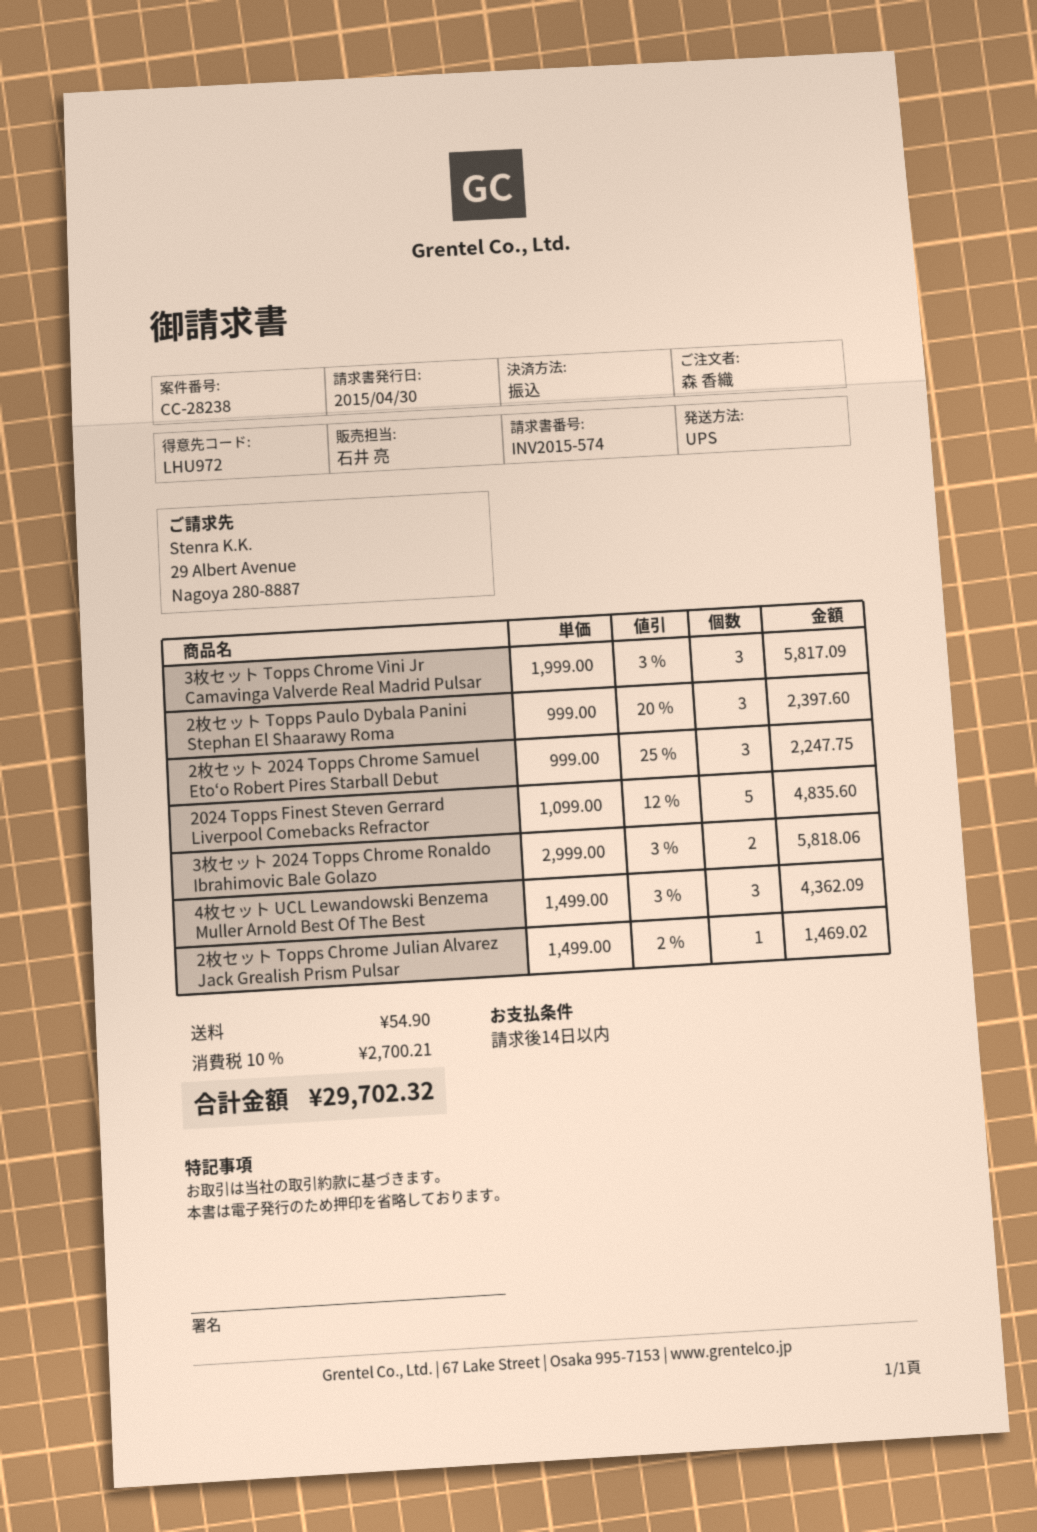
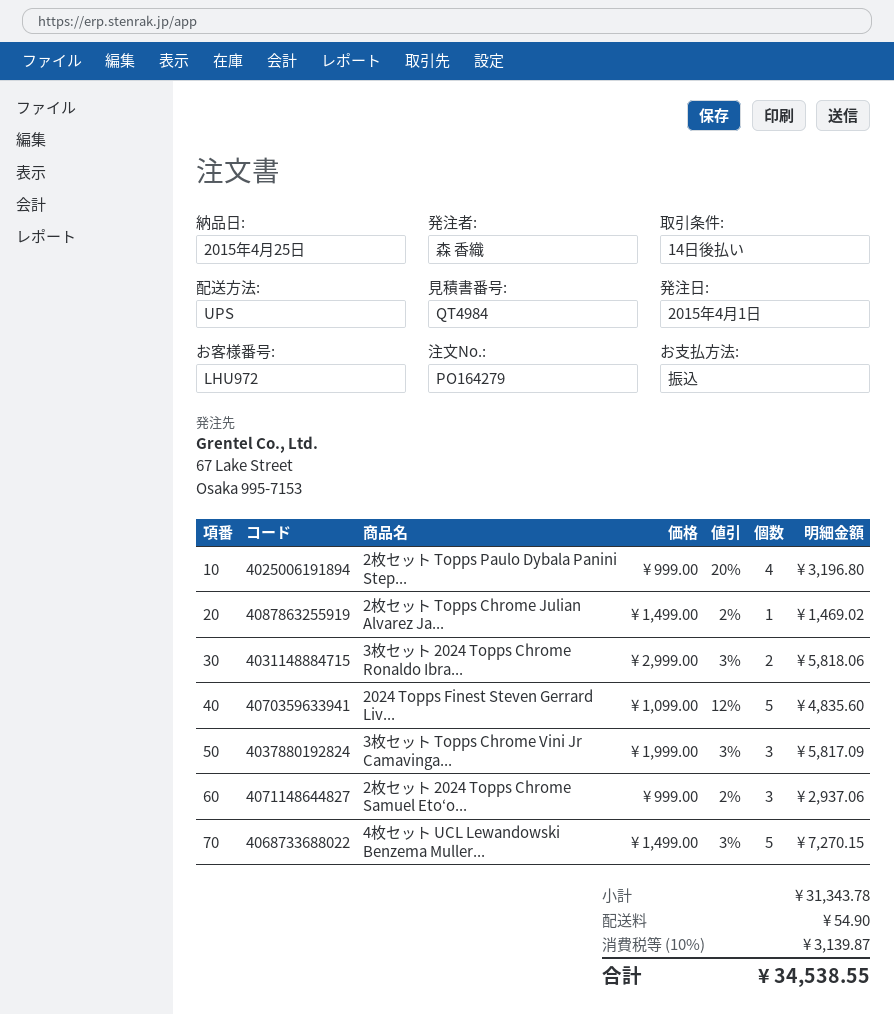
2枚セット Topps Paulo Dybala Panini Stephan El Shaarawy Roma: 3 x 999.00 - 20% = 2397.60 -> 4 x 999.00 - 20% = 3196.80
2枚セット 2024 Topps Chrome Samuel Eto‘o Robert Pires Starball Debut: 3 x 999.00 - 25% = 2247.75 -> 3 x 999.00 - 2% = 2937.06
4枚セット UCL Lewandowski Benzema Muller Arnold Best Of The Best: 3 x 1499.00 - 3% = 4362.09 -> 5 x 1499.00 - 3% = 7270.15
tax: 10% = 2700.21 -> 10% = 3139.87
total: 29702.32 -> 34538.55

